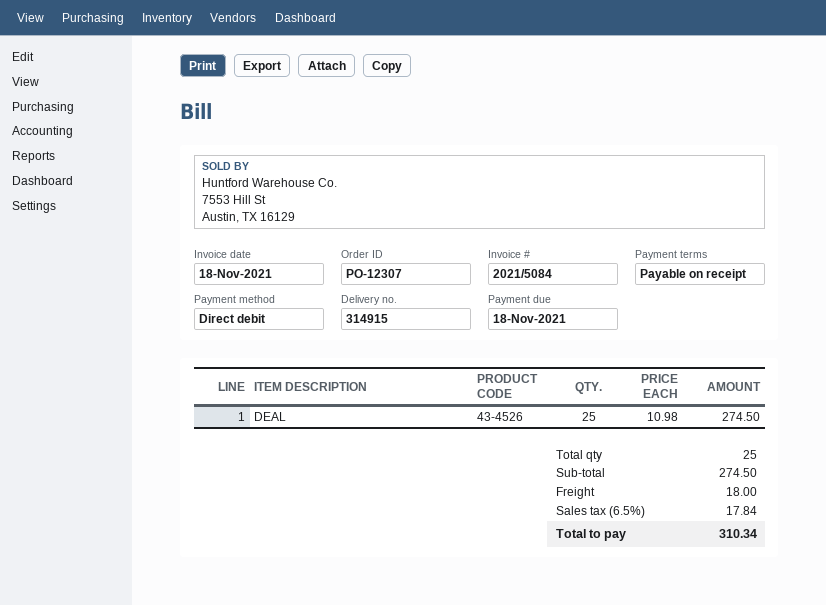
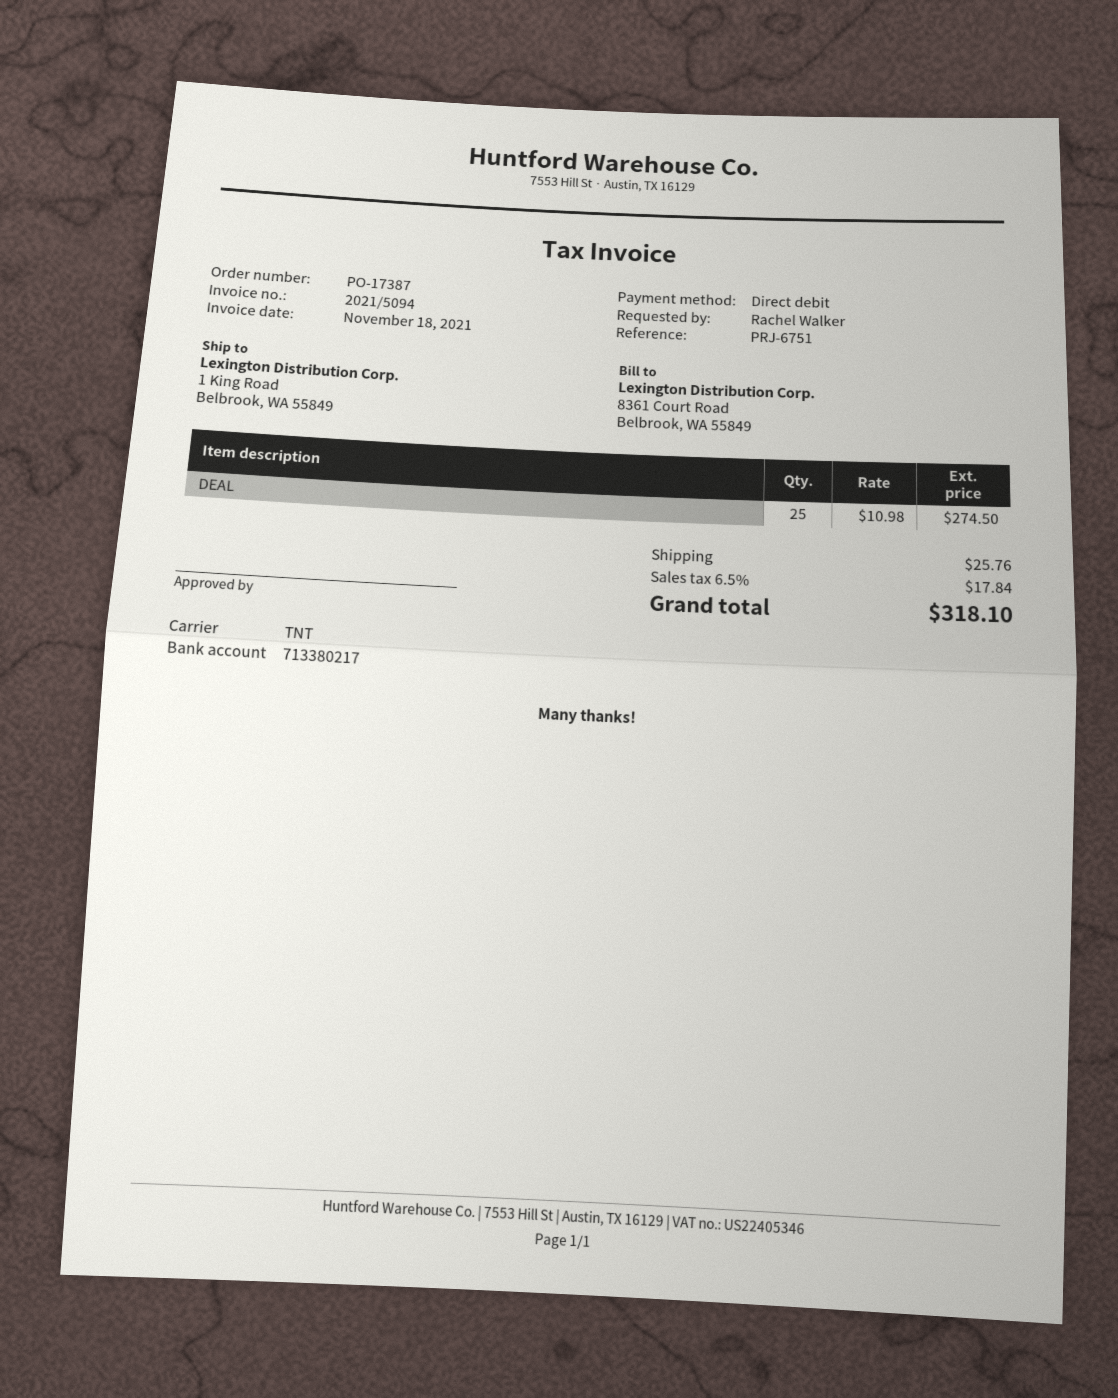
order number: PO-12307 -> PO-17387
invoice number: 2021/5084 -> 2021/5094
shipping: 18.00 -> 25.76
total: 310.34 -> 318.10

